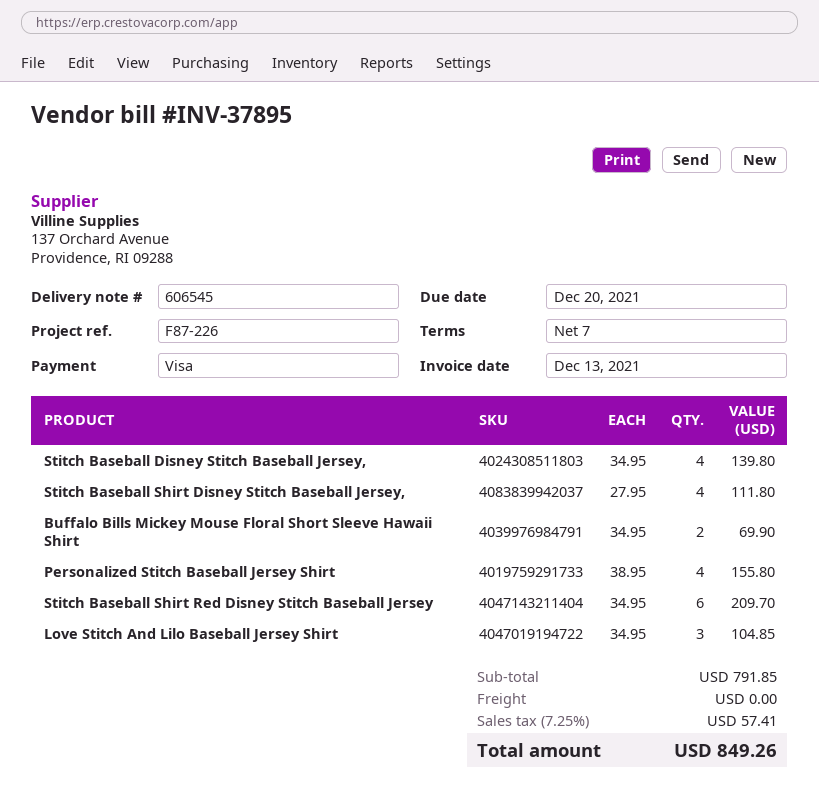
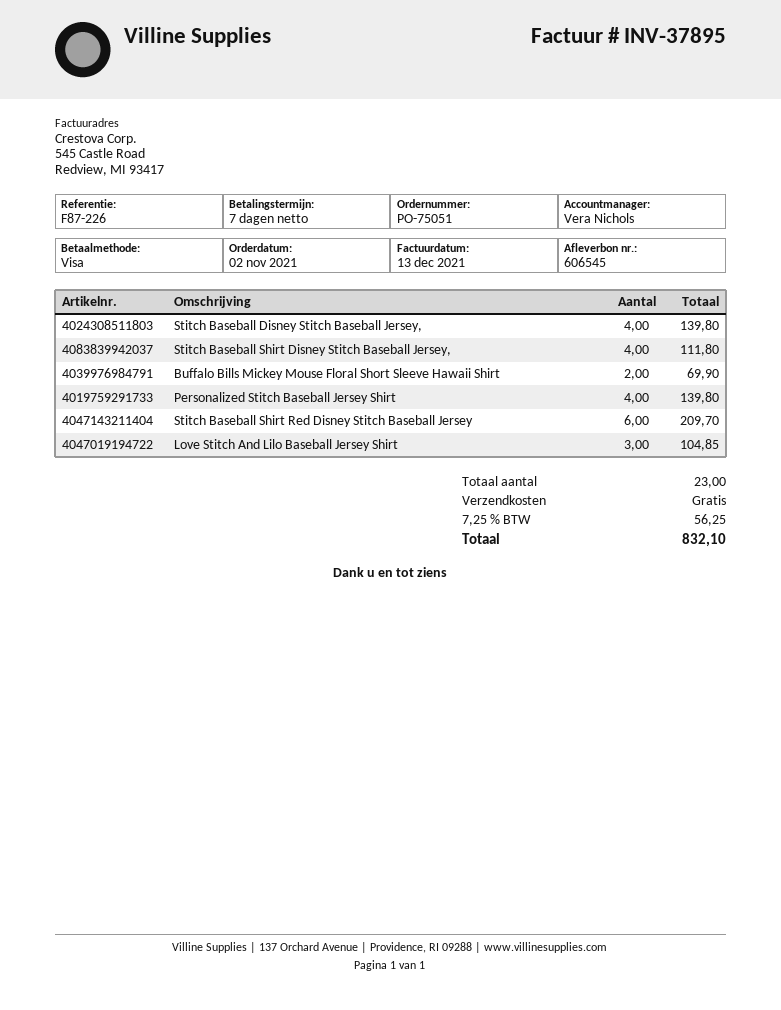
Personalized Stitch Baseball Jersey Shirt: 4 for 155.80 -> 4 for 139.80
tax: 7.25% = 57.41 -> 7.25% = 56.25
total: 849.26 -> 832.10

